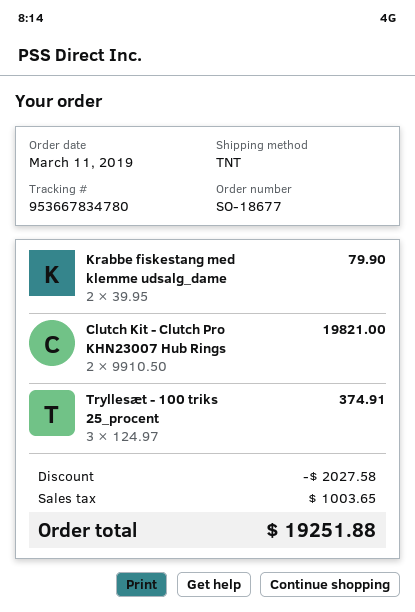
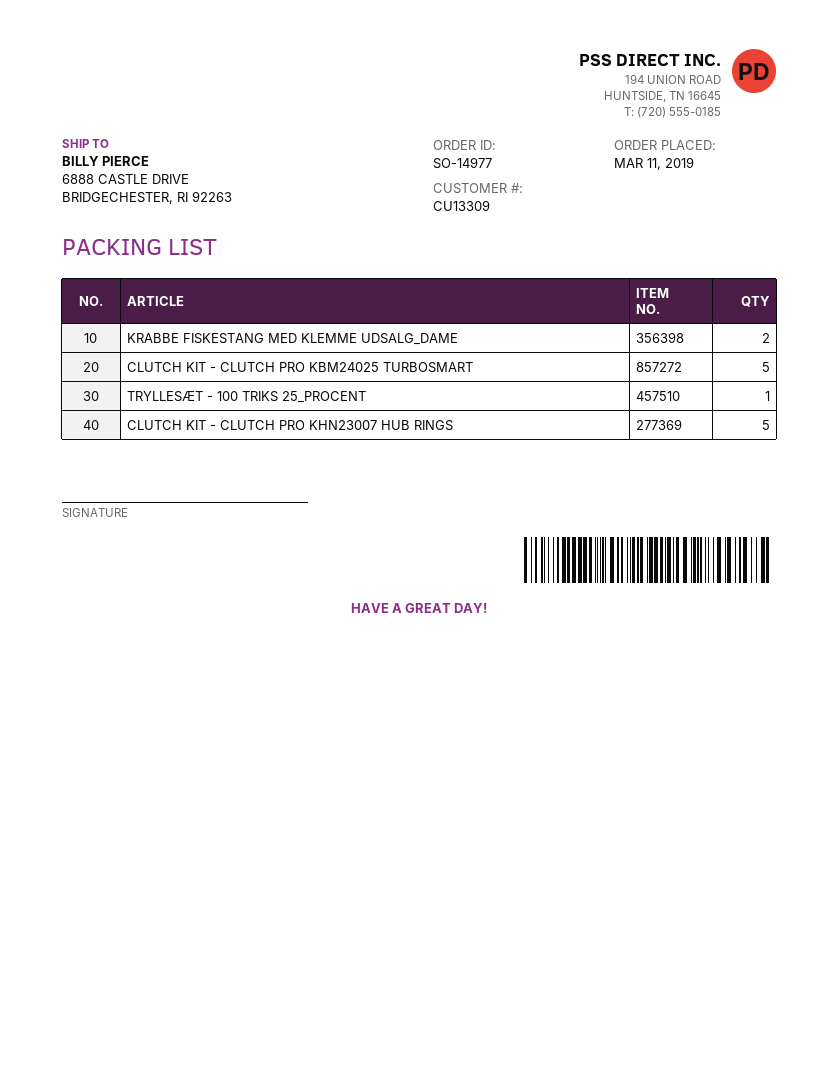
order number: SO-18677 -> SO-14977
Clutch Kit - Clutch Pro KHN23007 Hub Rings: 2 -> 5
Tryllesæt - 100 triks 25_procent: 3 -> 1
CLUTCH KIT - CLUTCH PRO KBM24025 TURBOSMART: none -> 5

